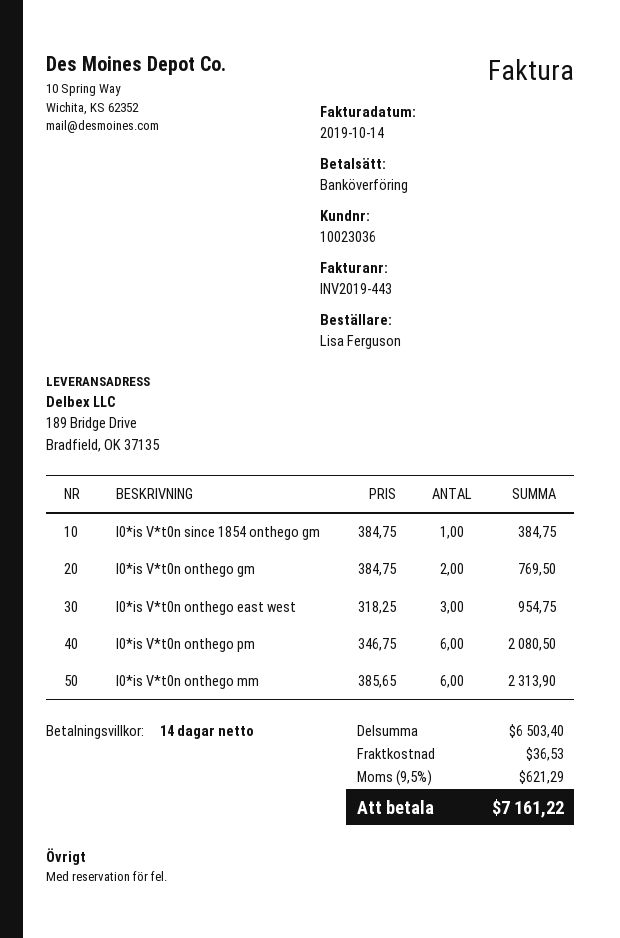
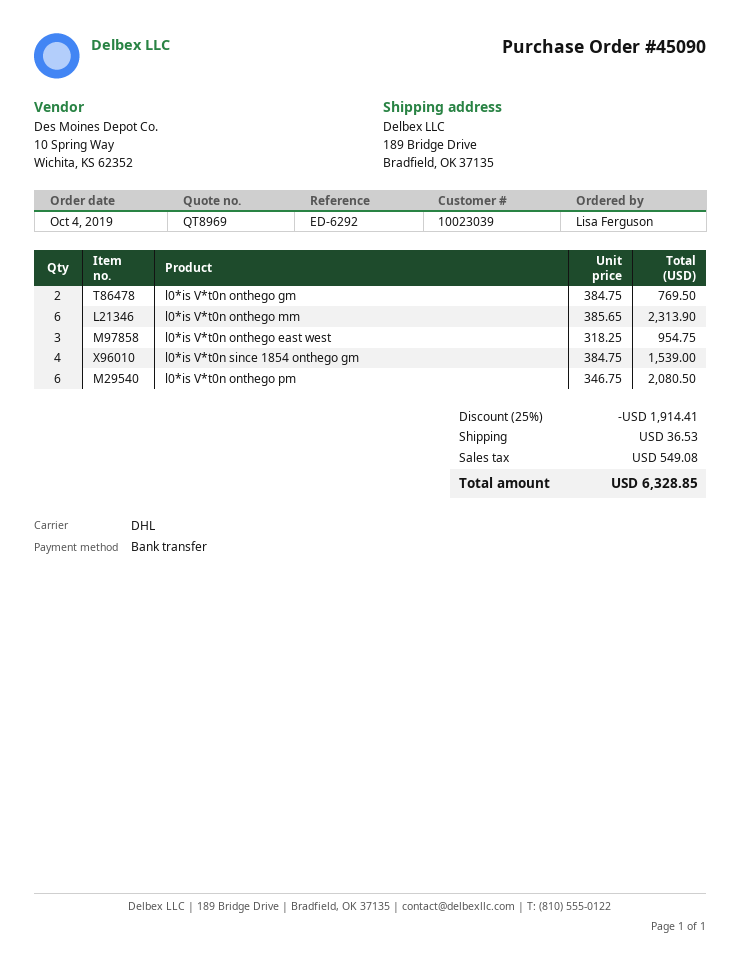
customer number: 10023036 -> 10023039
l0*is V*t0n since 1854 onthego gm: 1 x 384.75 = 384.75 -> 4 x 384.75 = 1539.00
discount: none -> 25% = 1914.41
tax: 621.29 -> 549.08
total: 7161.22 -> 6328.85

